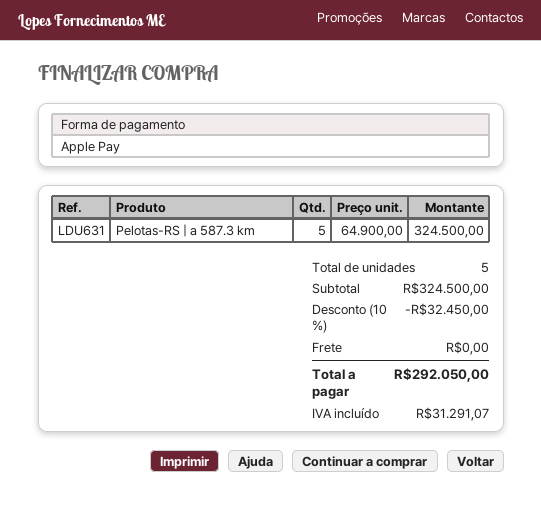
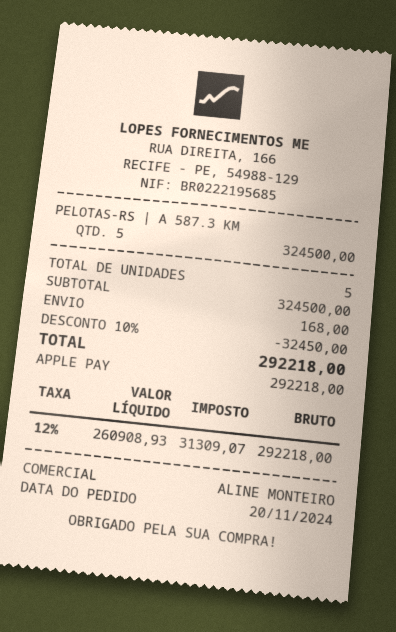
shipping: 0.00 -> 168.00
tax: 31291.07 -> 31309.07
total: 292050.00 -> 292218.00

